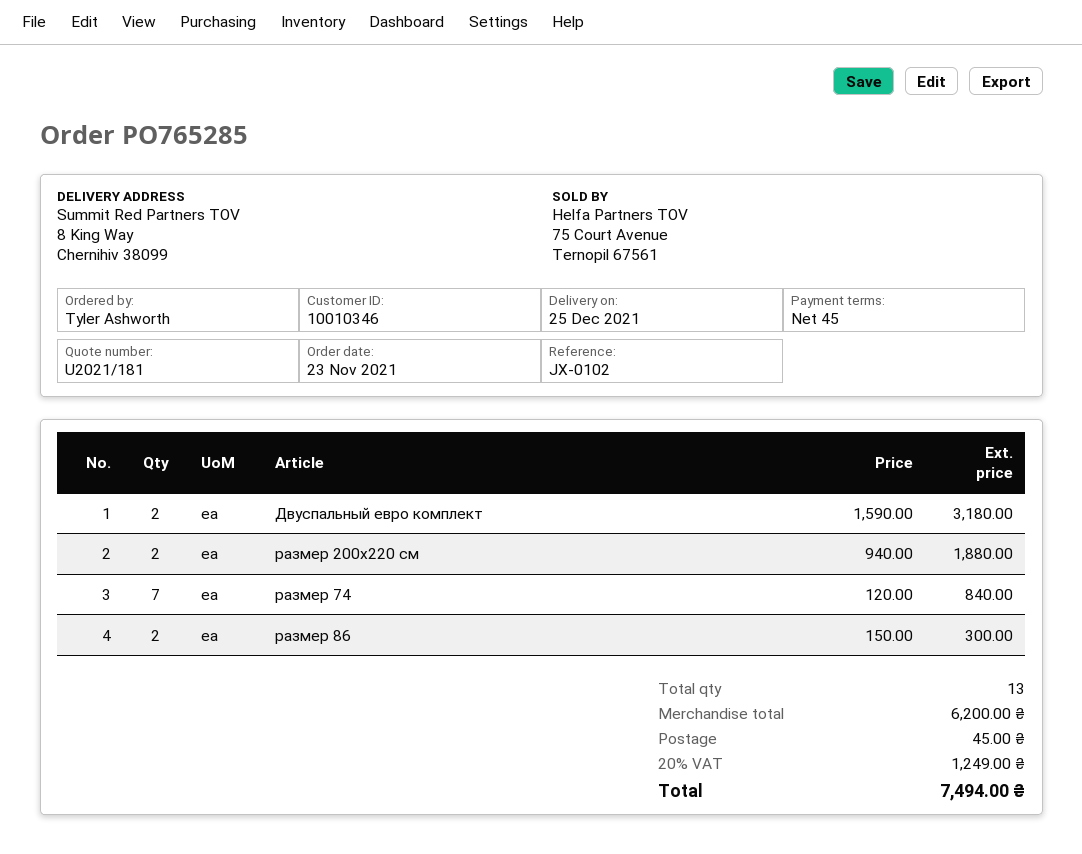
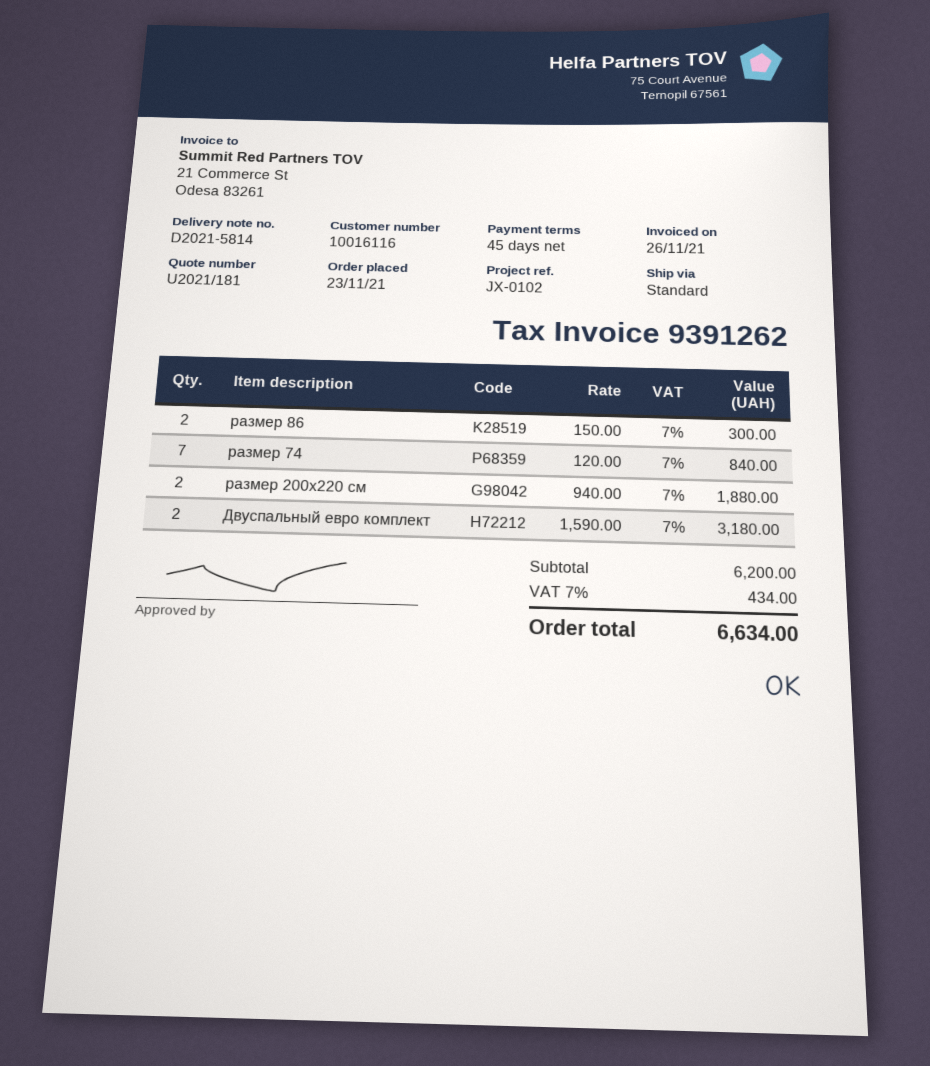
customer number: 10010346 -> 10016116
shipping: 45.00 -> none
tax: 20% = 1249.00 -> 7% = 434.00
total: 7494.00 -> 6634.00

